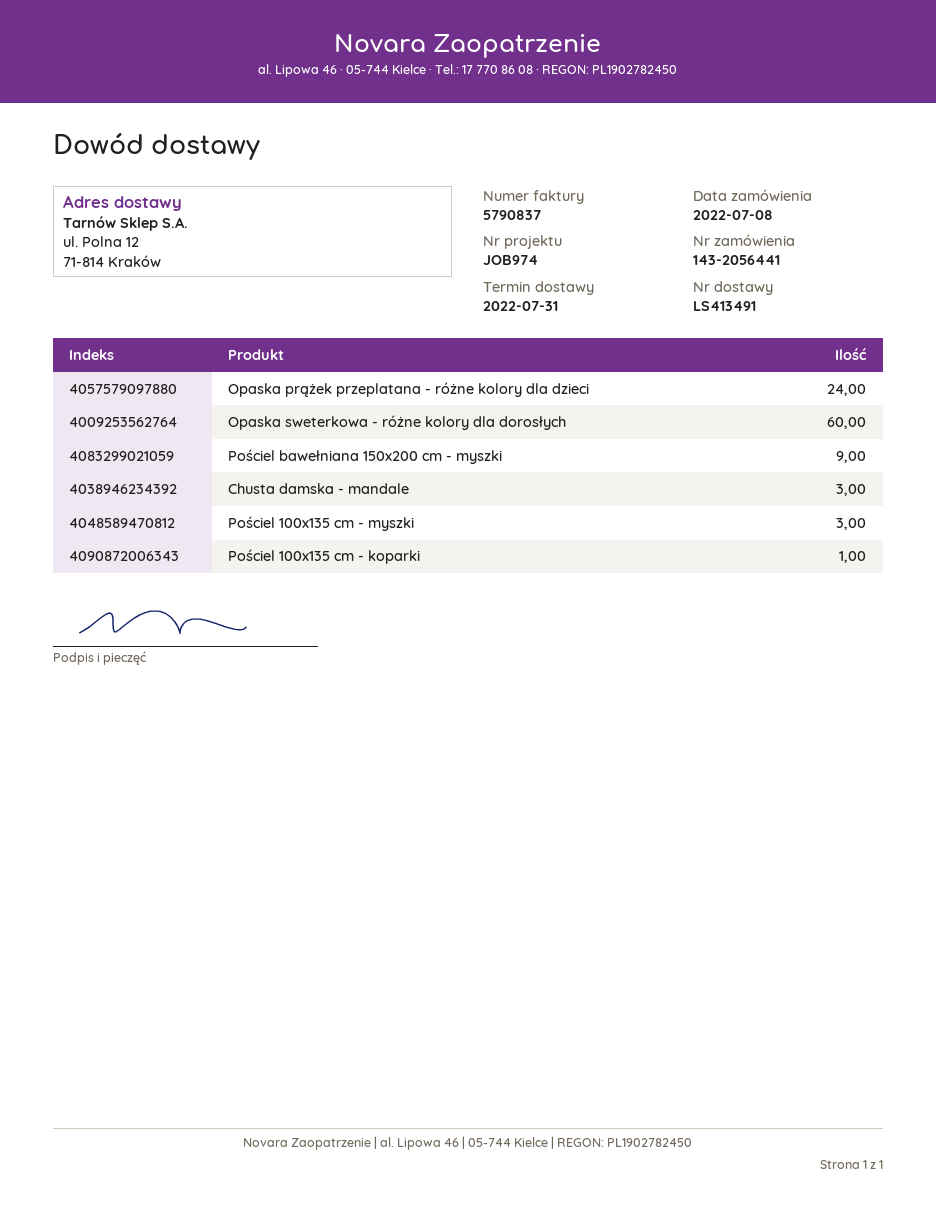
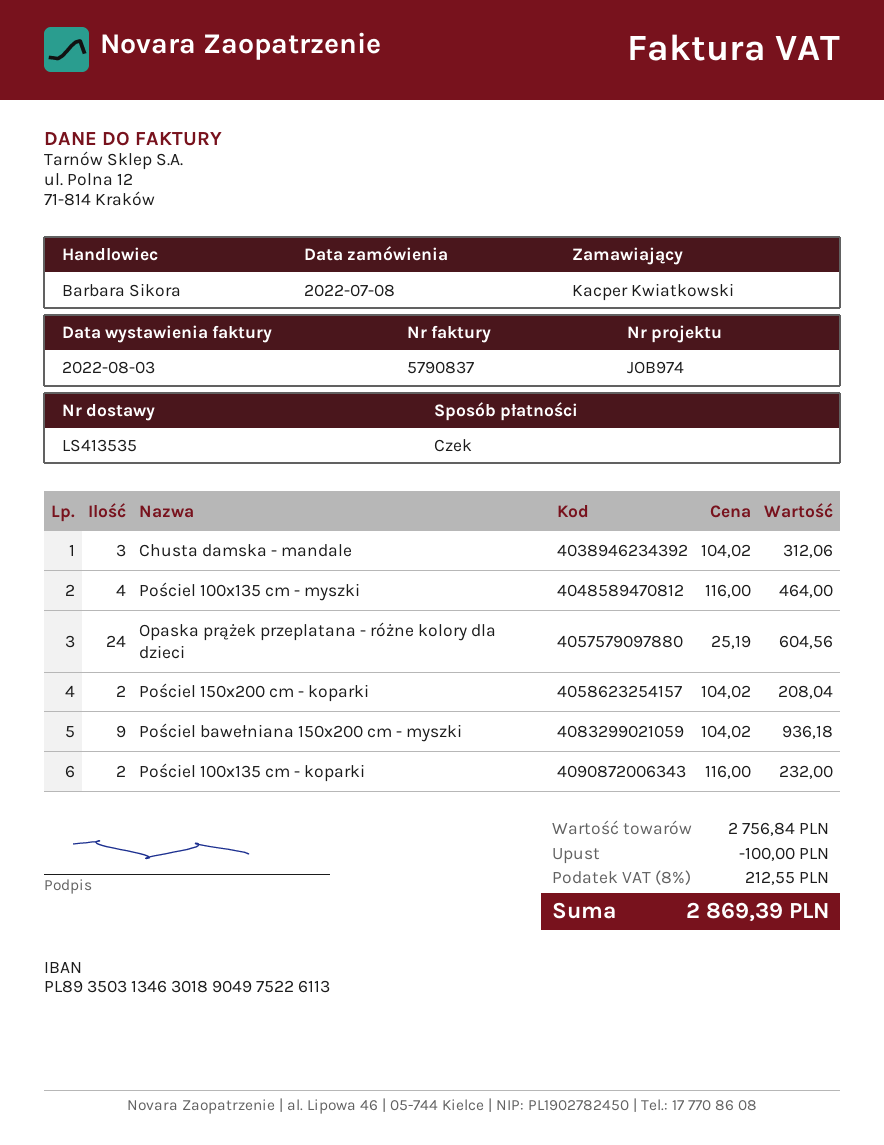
delivery note number: LS413491 -> LS413535
Opaska sweterkowa - różne kolory dla dorosłych: 60 -> none
Pościel 100x135 cm - myszki: 3 -> 4
Pościel 100x135 cm - koparki: 1 -> 2
Pościel 150x200 cm - koparki: none -> 2

